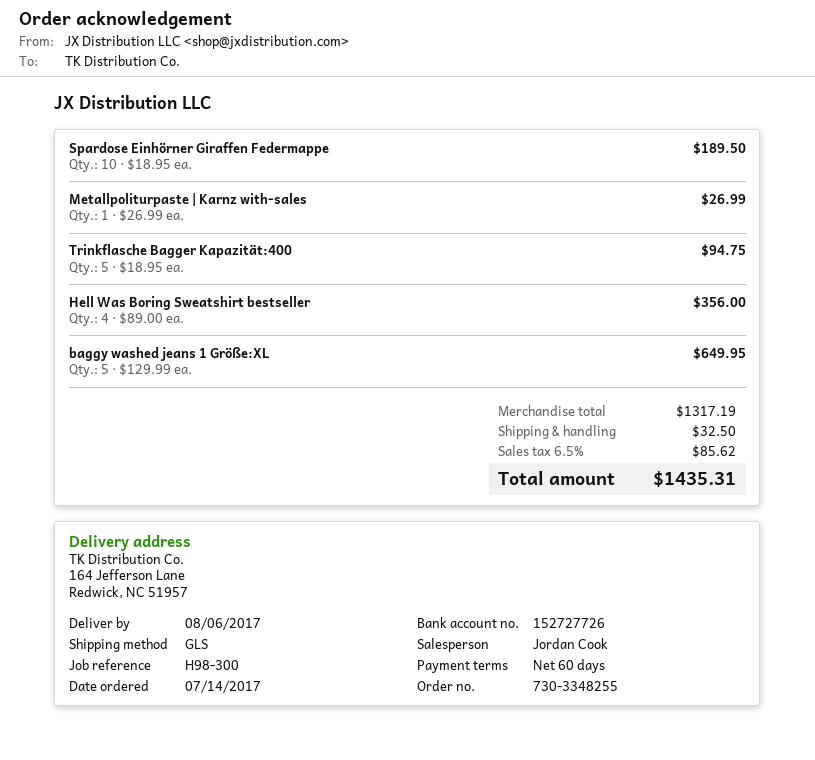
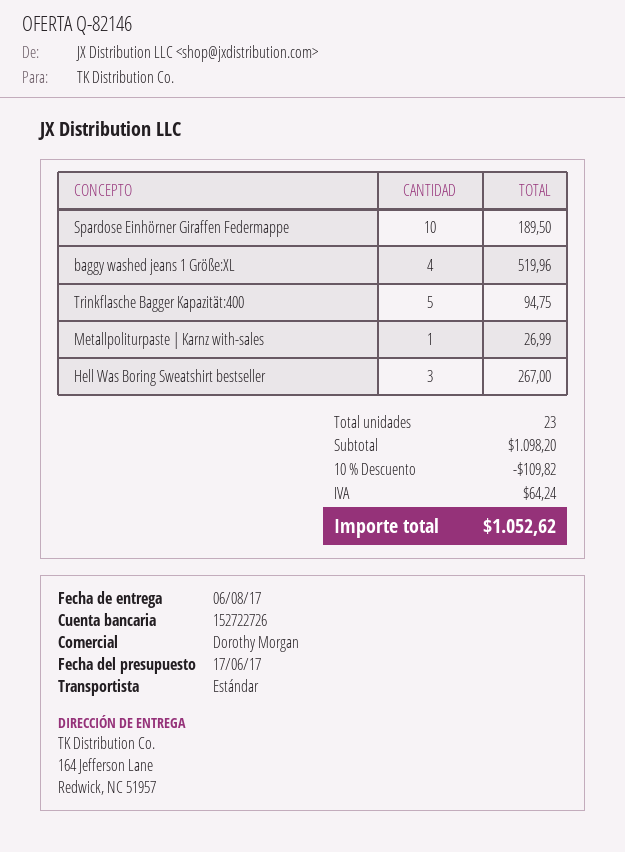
sales rep: Jordan Cook -> Dorothy Morgan
bank account: 152727726 -> 152722726
shipping method: GLS -> standard
Hell Was Boring Sweatshirt bestseller: 4 for 356.00 -> 3 for 267.00
baggy washed jeans 1 Größe:XL: 5 for 649.95 -> 4 for 519.96
subtotal: 1317.19 -> 1098.20
discount: none -> 10% = 109.82
shipping: 32.50 -> none
tax: 85.62 -> 64.24
total: 1435.31 -> 1052.62

